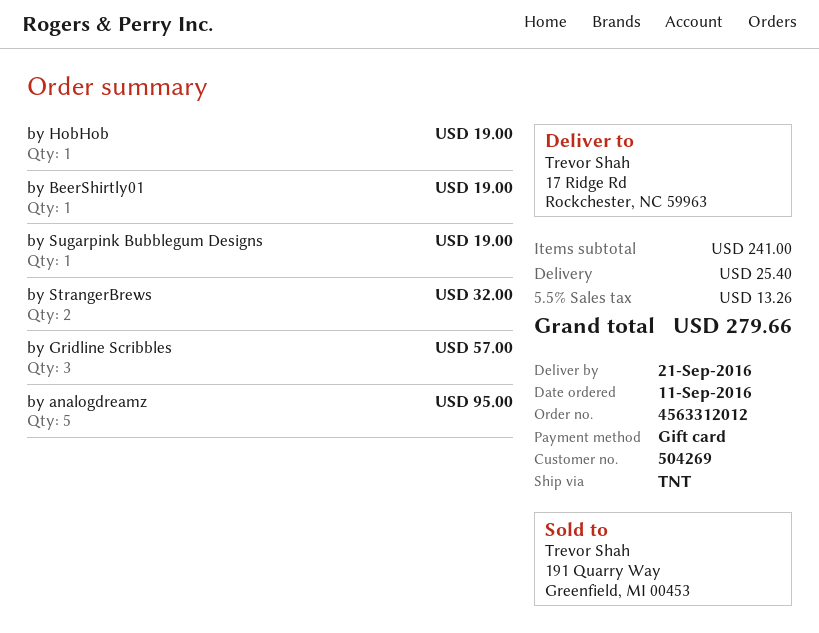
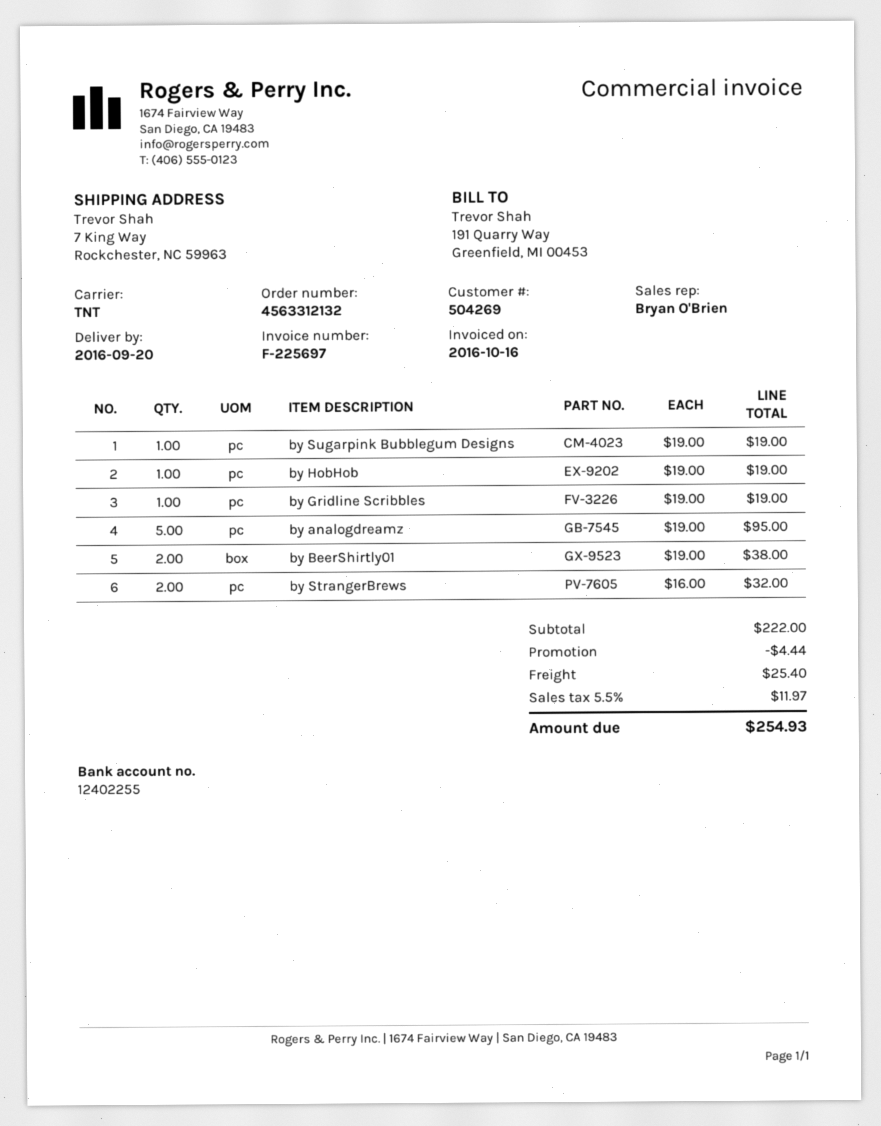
order number: 4563312012 -> 4563312132
delivery date: 2016-09-21 -> 2016-09-20
ship to: 17 Ridge Rd, Rockchester, NC 59963 -> 7 King Way, Rockchester, NC 59963
by BeerShirtly01: 1 for 19.00 -> 2 for 38.00
by Gridline Scribbles: 3 for 57.00 -> 1 for 19.00
subtotal: 241.00 -> 222.00
discount: none -> 4.44
tax: 5.5% = 13.26 -> 5.5% = 11.97
total: 279.66 -> 254.93

